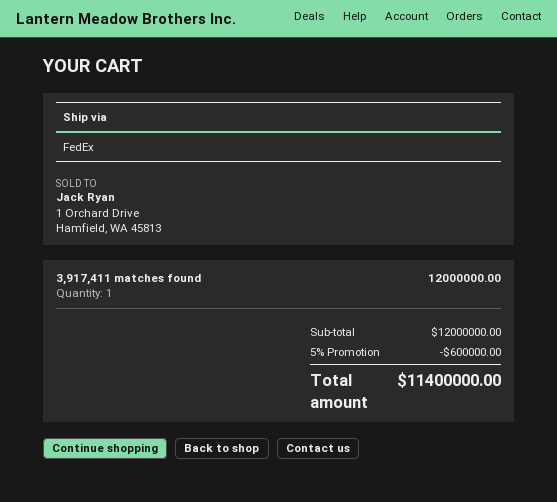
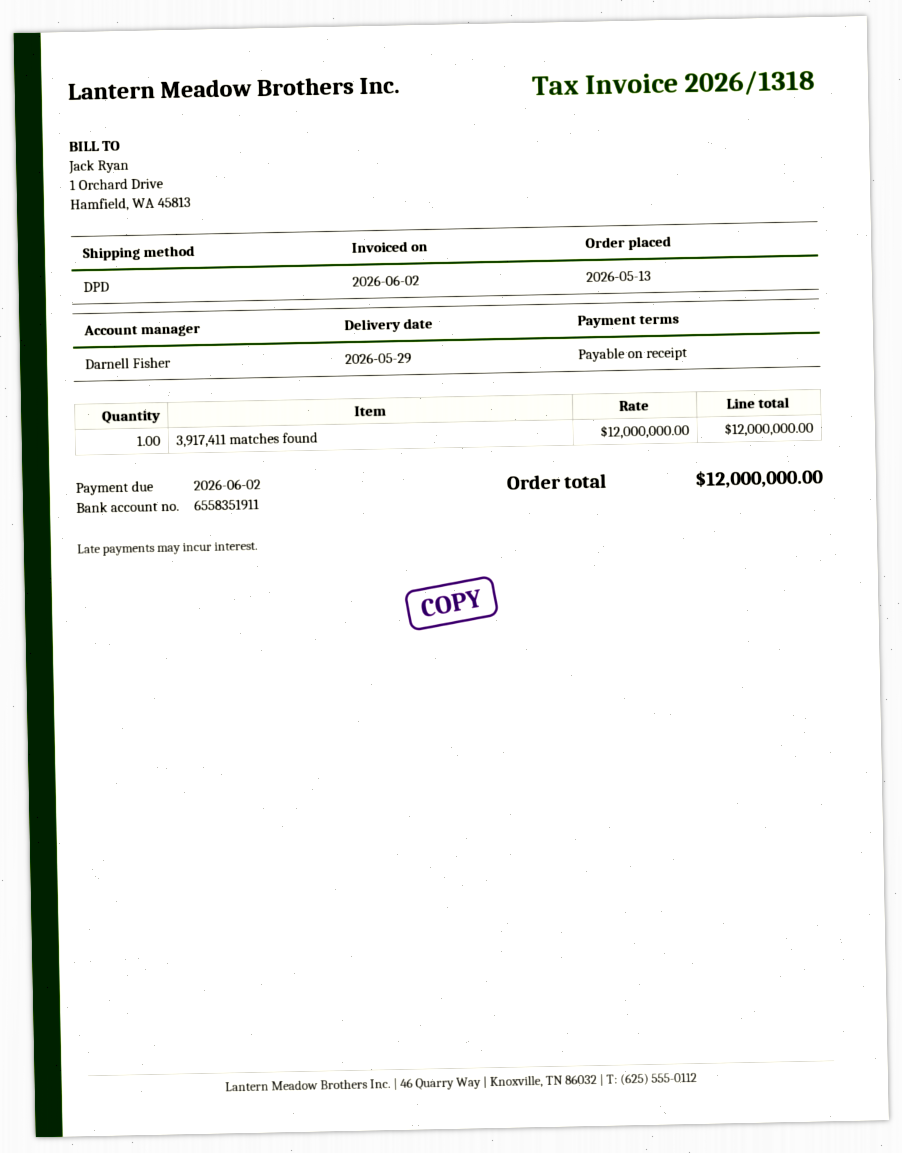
shipping method: FedEx -> DPD
discount: 5% = 600000.00 -> none
total: 11400000.00 -> 12000000.00

